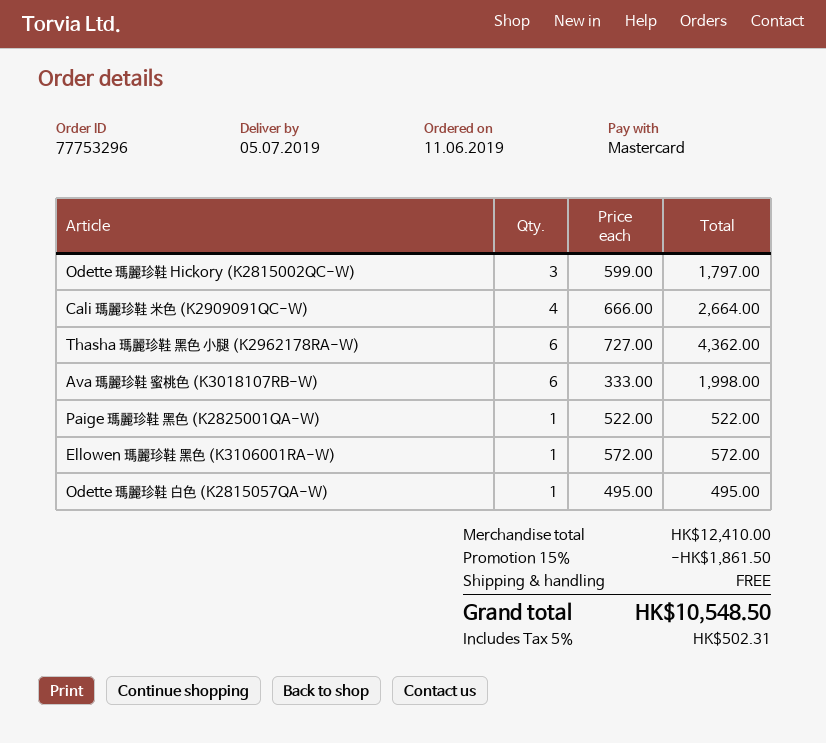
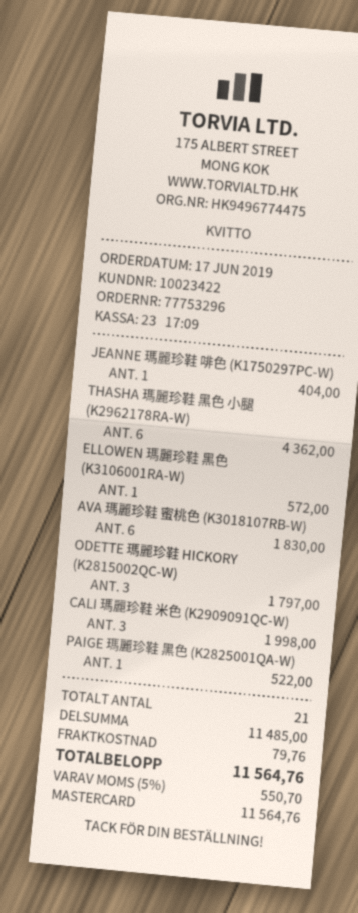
order date: 2019-06-11 -> 2019-06-17
Cali 瑪麗珍鞋 米色 (K2909091QC-W): 4 for 2664.00 -> 3 for 1998.00
Ava 瑪麗珍鞋 蜜桃色 (K3018107RB-W): 6 for 1998.00 -> 6 for 1830.00
Odette 瑪麗珍鞋 白色 (K2815057QA-W): 1 for 495.00 -> none
JEANNE 瑪麗珍鞋 啡色 (K1750297PC-W): none -> 1 for 404.00
subtotal: 12410.00 -> 11485.00
discount: 15% = 1861.50 -> none
shipping: 0.00 -> 79.76
tax: 5% = 502.31 -> 5% = 550.70
total: 10548.50 -> 11564.76

